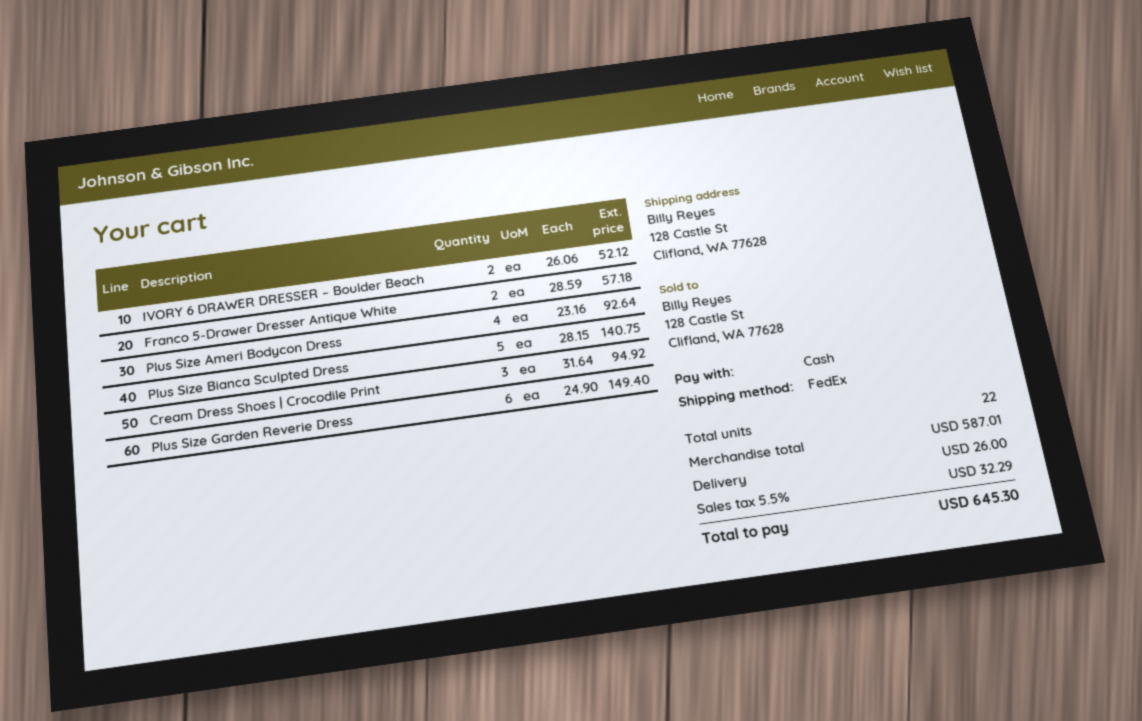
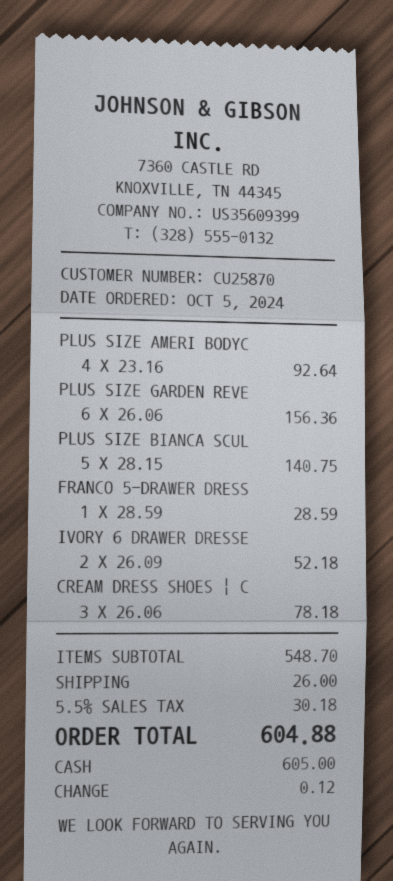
IVORY 6 DRAWER DRESSER – Boulder Beach: 2 x 26.06 = 52.12 -> 2 x 26.09 = 52.18
Franco 5-Drawer Dresser Antique White: 2 x 28.59 = 57.18 -> 1 x 28.59 = 28.59
Cream Dress Shoes | Crocodile Print: 3 x 31.64 = 94.92 -> 3 x 26.06 = 78.18
Plus Size Garden Reverie Dress: 6 x 24.90 = 149.40 -> 6 x 26.06 = 156.36
subtotal: 587.01 -> 548.70
tax: 5.5% = 32.29 -> 5.5% = 30.18
total: 645.30 -> 604.88

